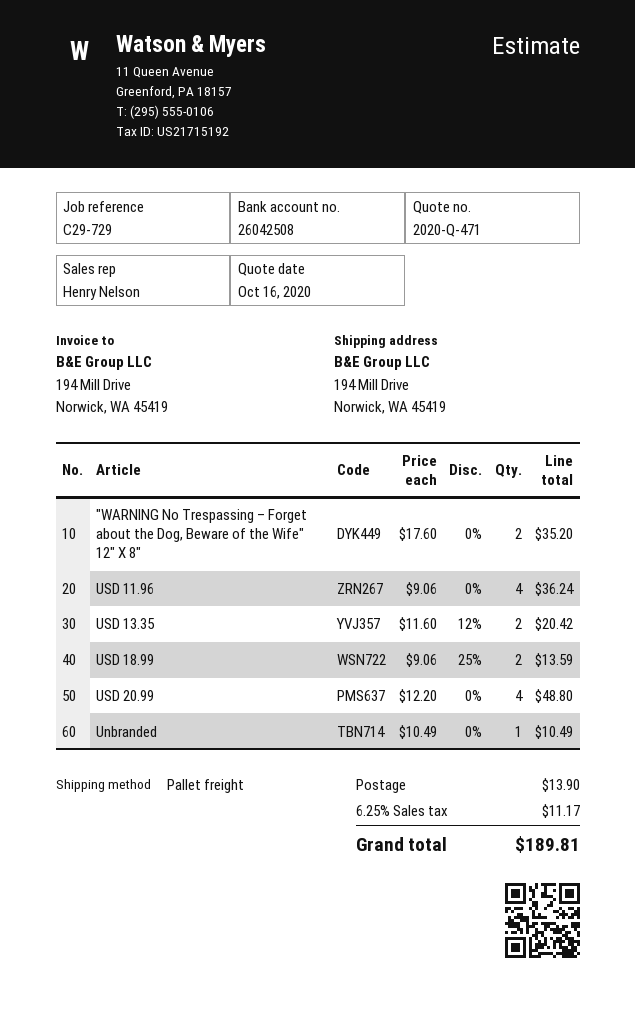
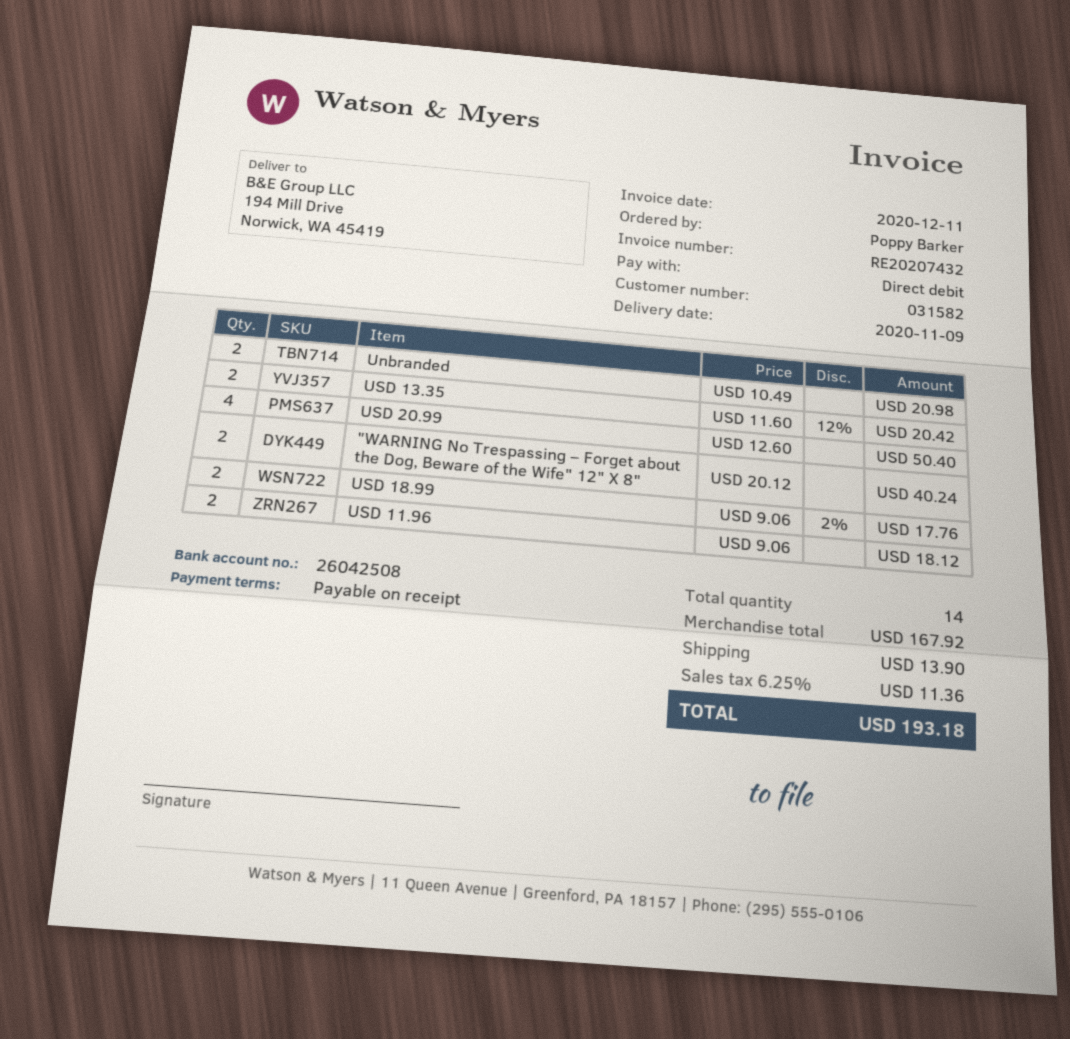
"WARNING No Trespassing – Forget about the Dog, Beware of the Wife" 12" X 8": 2 x 17.60 = 35.20 -> 2 x 20.12 = 40.24
USD 11.96: 4 x 9.06 = 36.24 -> 2 x 9.06 = 18.12
USD 18.99: 2 x 9.06 - 25% = 13.59 -> 2 x 9.06 - 2% = 17.76
USD 20.99: 4 x 12.20 = 48.80 -> 4 x 12.60 = 50.40
Unbranded: 1 x 10.49 = 10.49 -> 2 x 10.49 = 20.98
tax: 6.25% = 11.17 -> 6.25% = 11.36
total: 189.81 -> 193.18

